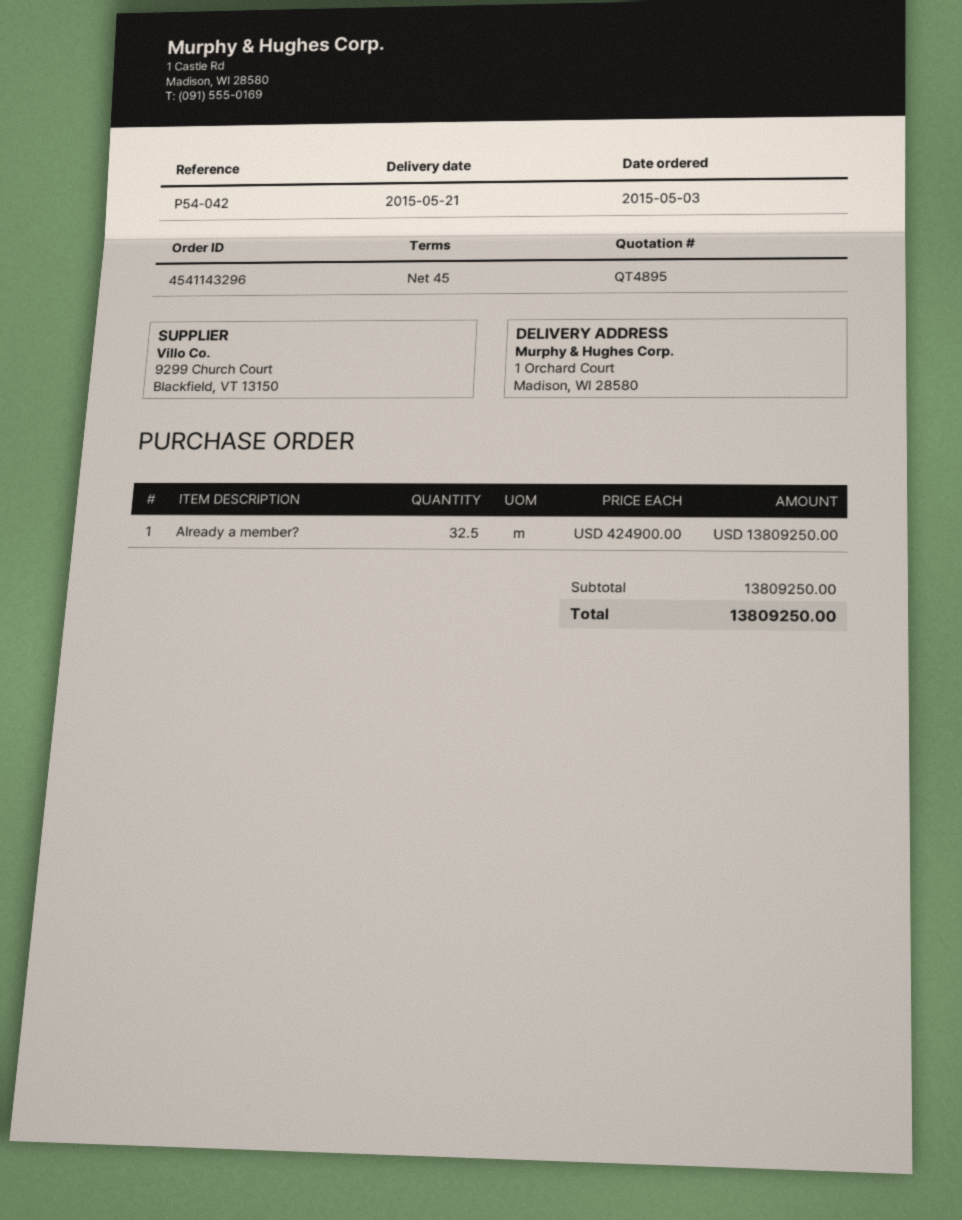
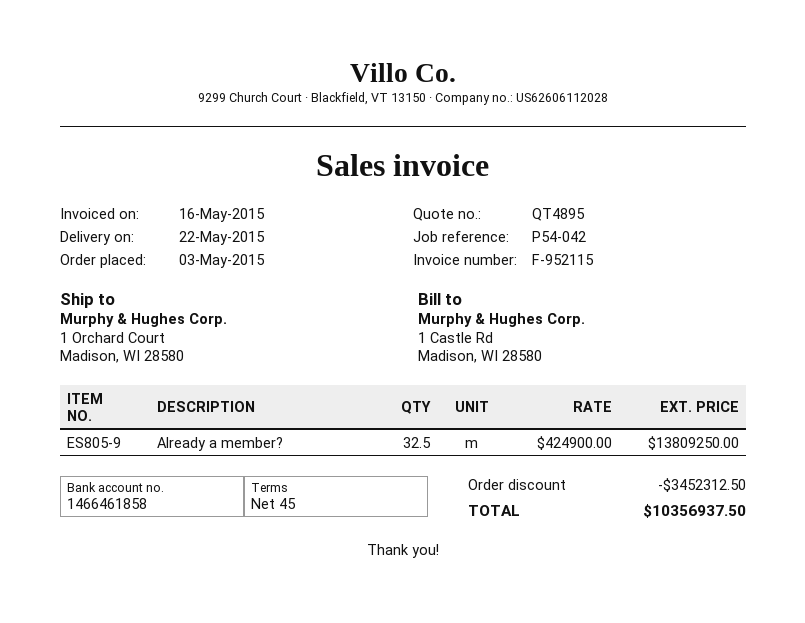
delivery date: 2015-05-21 -> 2015-05-22
discount: none -> 3452312.50
total: 13809250.00 -> 10356937.50

